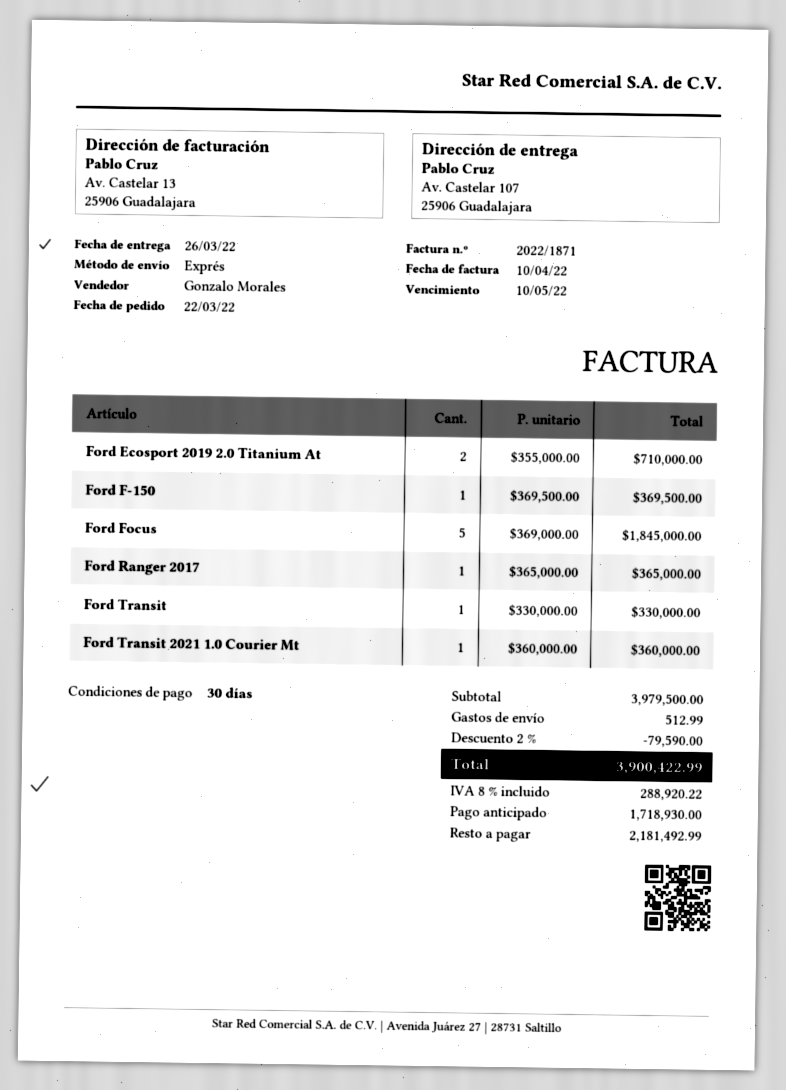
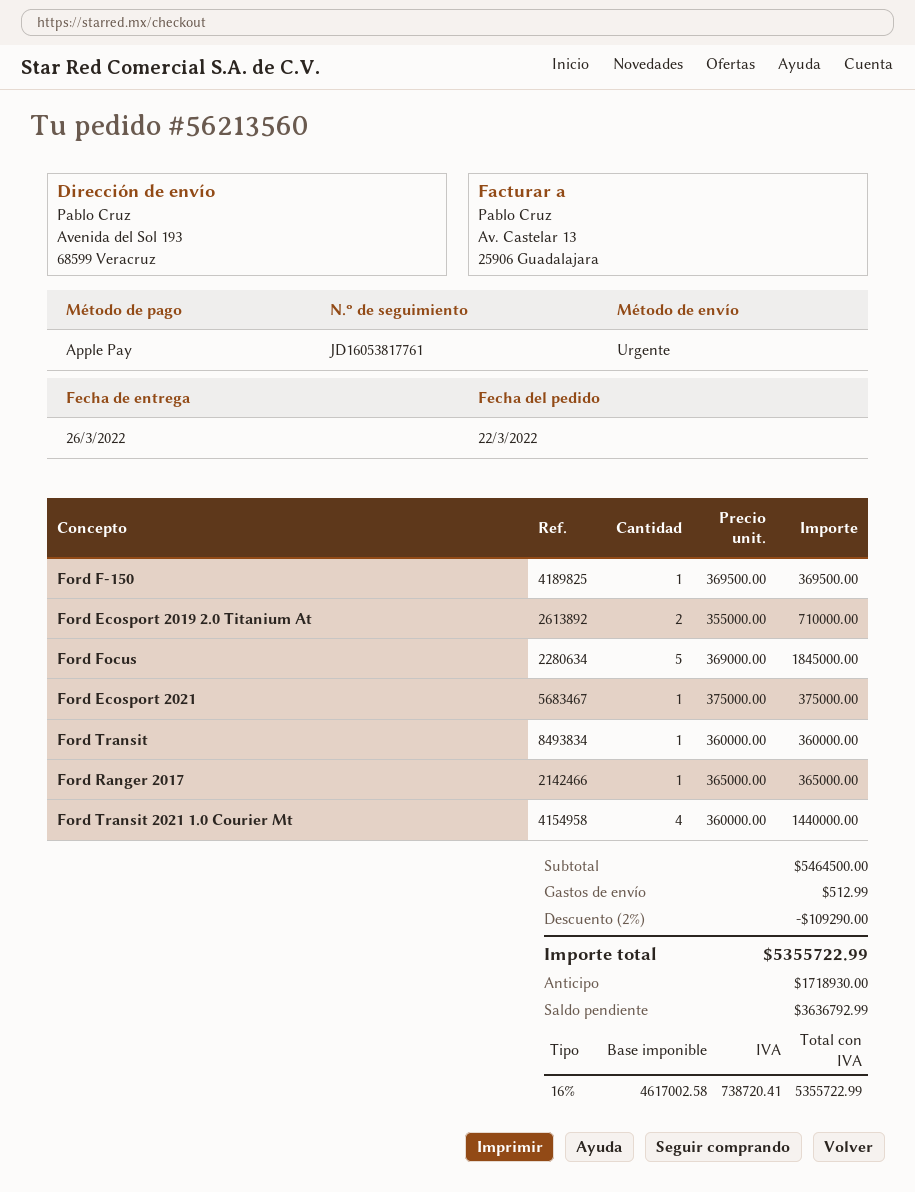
ship to: Av. Castelar 107, 25906 Guadalajara -> Avenida del Sol 193, 68599 Veracruz
Ford Transit: 1 x 330000.00 = 330000.00 -> 1 x 360000.00 = 360000.00
Ford Transit 2021 1.0 Courier Mt: 1 x 360000.00 = 360000.00 -> 4 x 360000.00 = 1440000.00
Ford Ecosport 2021: none -> 1 x 375000.00 = 375000.00
subtotal: 3979500.00 -> 5464500.00
discount: 2% = 79590.00 -> 2% = 109290.00
tax: 8% = 288920.22 -> 16% = 738720.41
total: 3900422.99 -> 5355722.99
balance: 2181492.99 -> 3636792.99

